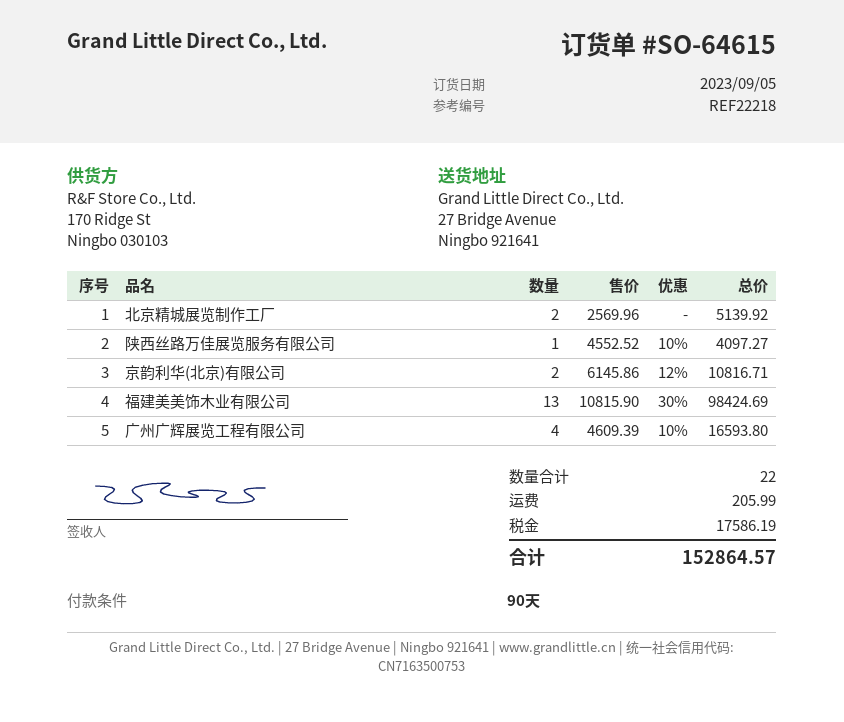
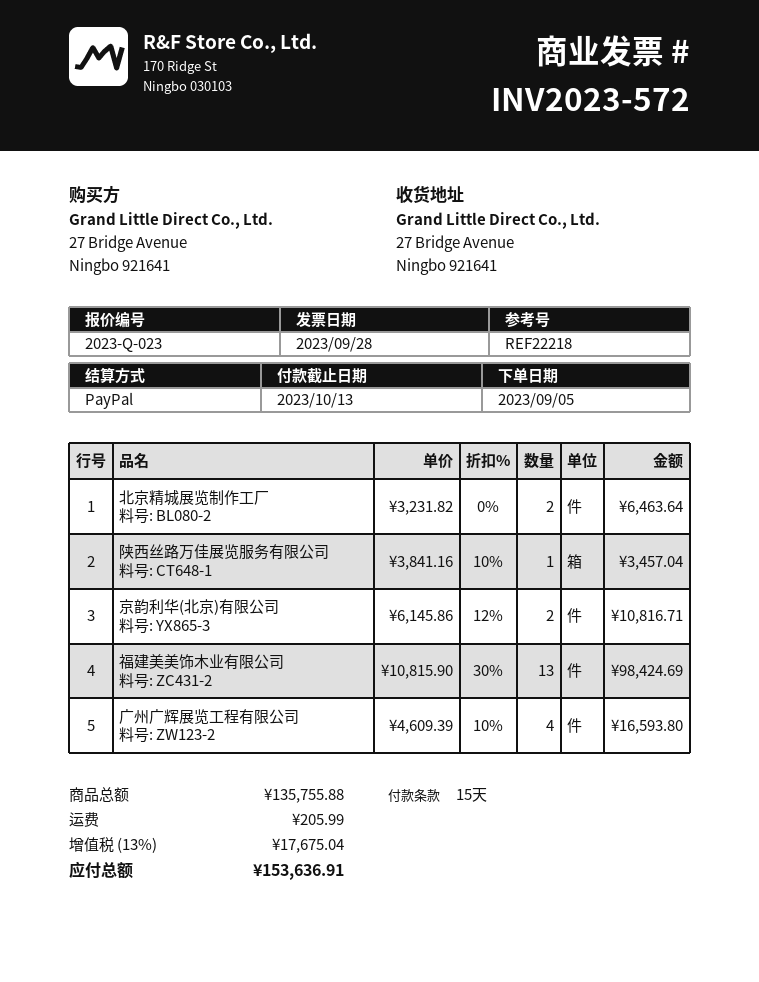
payment terms: 90 days -> 15 days
北京精城展览制作工厂: 2 x 2569.96 = 5139.92 -> 2 x 3231.82 = 6463.64
陕西丝路万佳展览服务有限公司: 1 x 4552.52 - 10% = 4097.27 -> 1 x 3841.16 - 10% = 3457.04
tax: 17586.19 -> 17675.04
total: 152864.57 -> 153636.91

